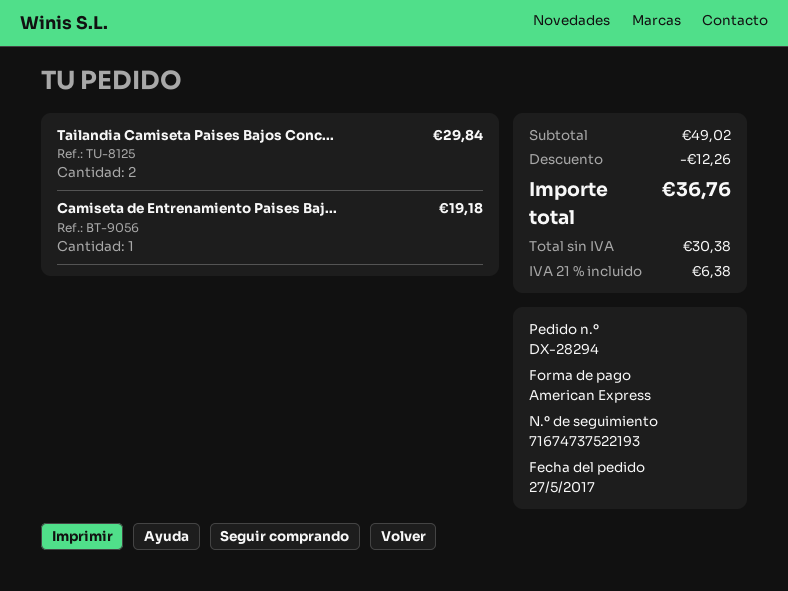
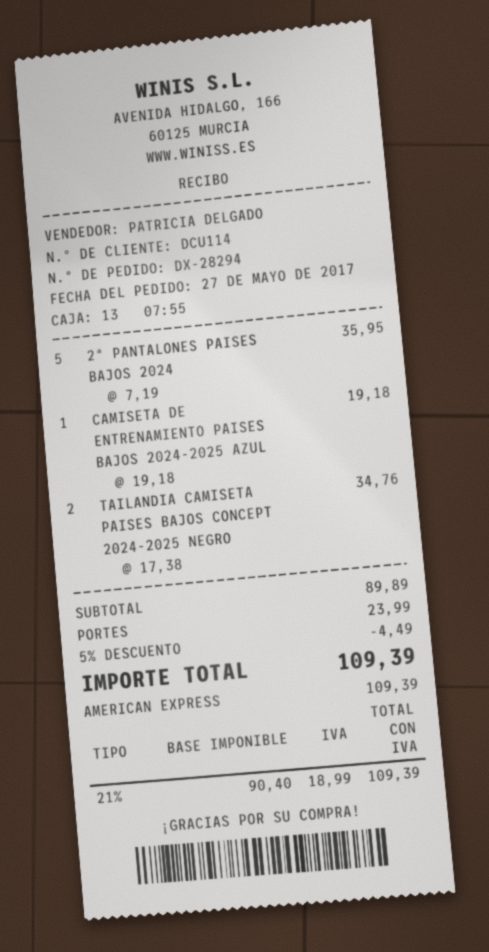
Tailandia Camiseta Paises Bajos Conc...: 2 for 29.84 -> 2 for 34.76
2ª PANTALONES PAISES BAJOS 2024: none -> 5 for 35.95
subtotal: 49.02 -> 89.89
discount: 12.26 -> 4.49
shipping: none -> 23.99
net: 30.38 -> 90.40
tax: 21% = 6.38 -> 21% = 18.99
total: 36.76 -> 109.39

